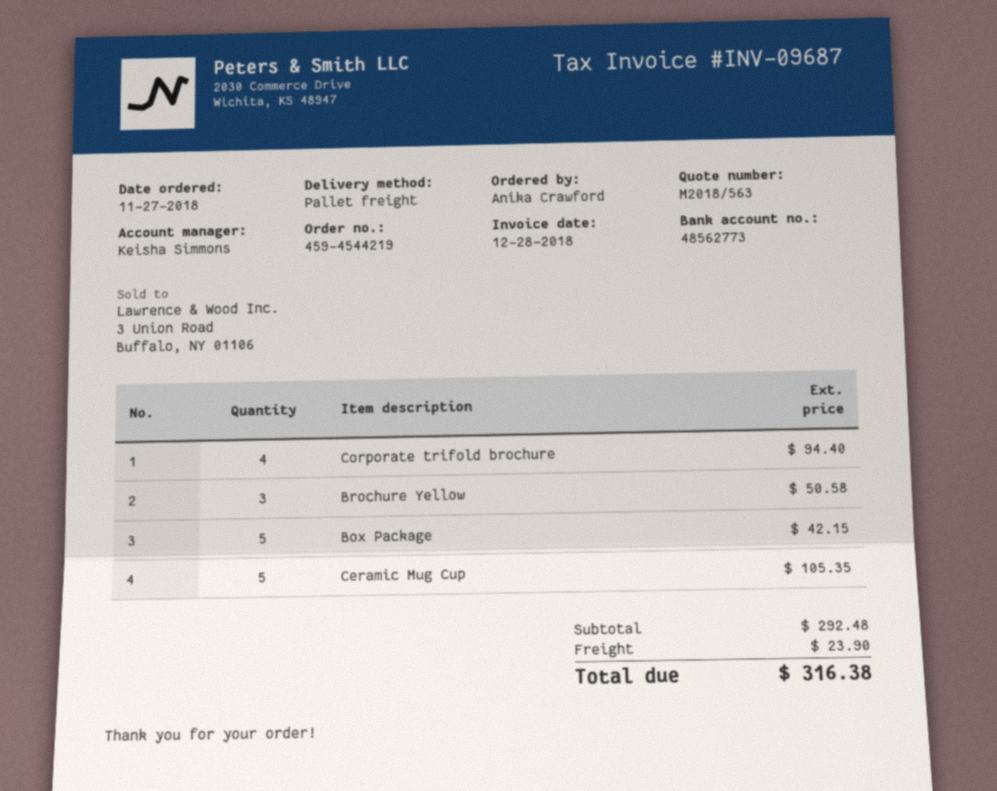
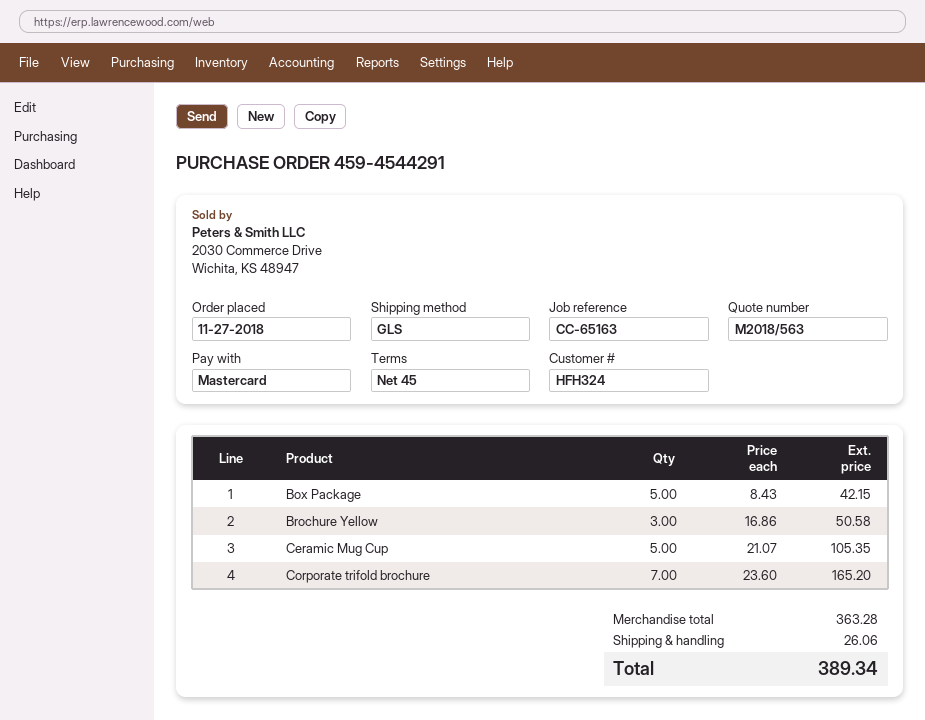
order number: 459-4544219 -> 459-4544291
shipping method: pallet freight -> GLS
Corporate trifold brochure: 4 for 94.40 -> 7 for 165.20
subtotal: 292.48 -> 363.28
shipping: 23.90 -> 26.06
total: 316.38 -> 389.34

